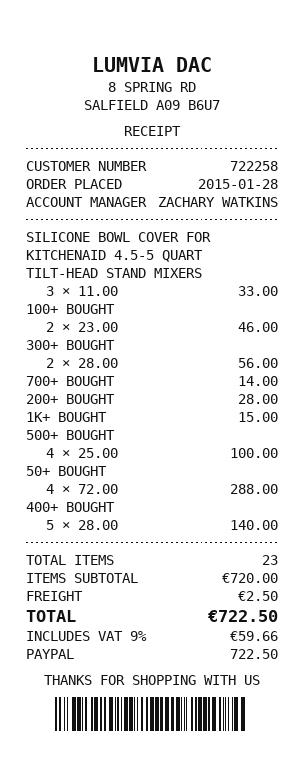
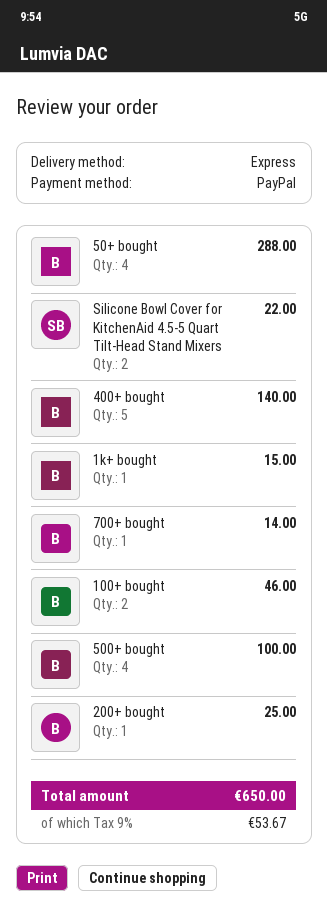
SILICONE BOWL COVER FOR KITCHENAID 4.5-5 QUART TILT-HEAD STAND MIXERS: 3 for 33.00 -> 2 for 22.00
300+ BOUGHT: 2 for 56.00 -> none
200+ BOUGHT: 1 for 28.00 -> 1 for 25.00
shipping: 2.50 -> none
tax: 9% = 59.66 -> 9% = 53.67
total: 722.50 -> 650.00

